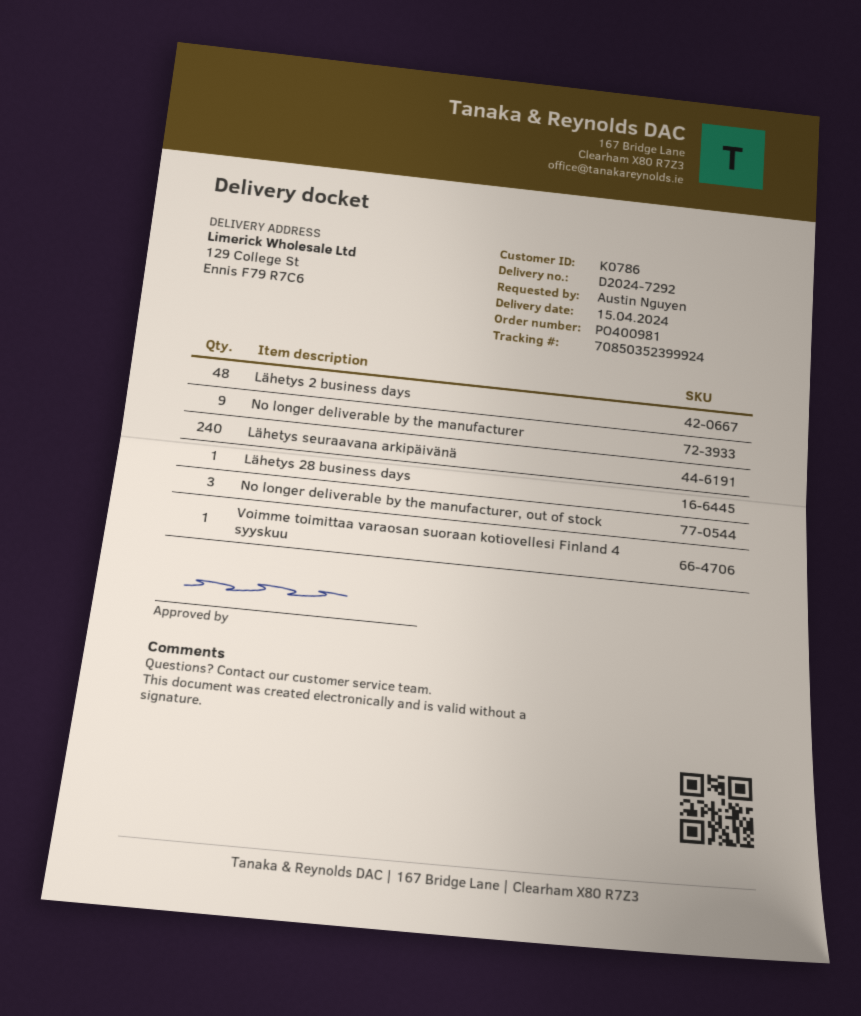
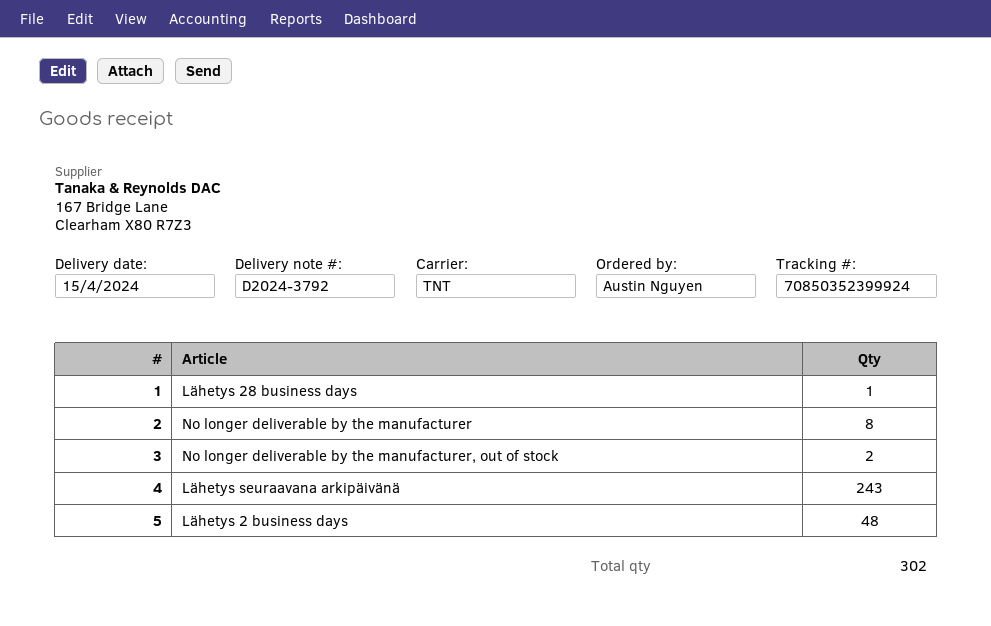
delivery note number: D2024-7292 -> D2024-3792
No longer deliverable by the manufacturer: 9 -> 8
Lähetys seuraavana arkipäivänä: 240 -> 243
No longer deliverable by the manufacturer, out of stock: 3 -> 2
Voimme toimittaa varaosan suoraan kotiovellesi Finland 4 syyskuu: 1 -> none

